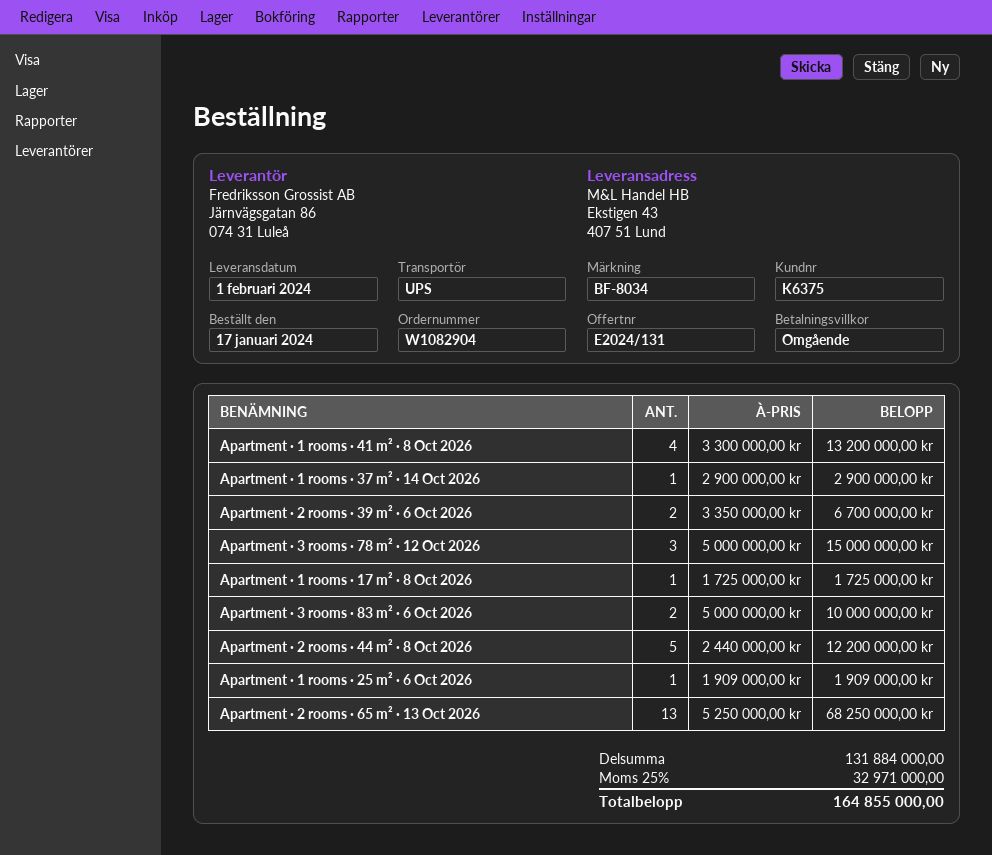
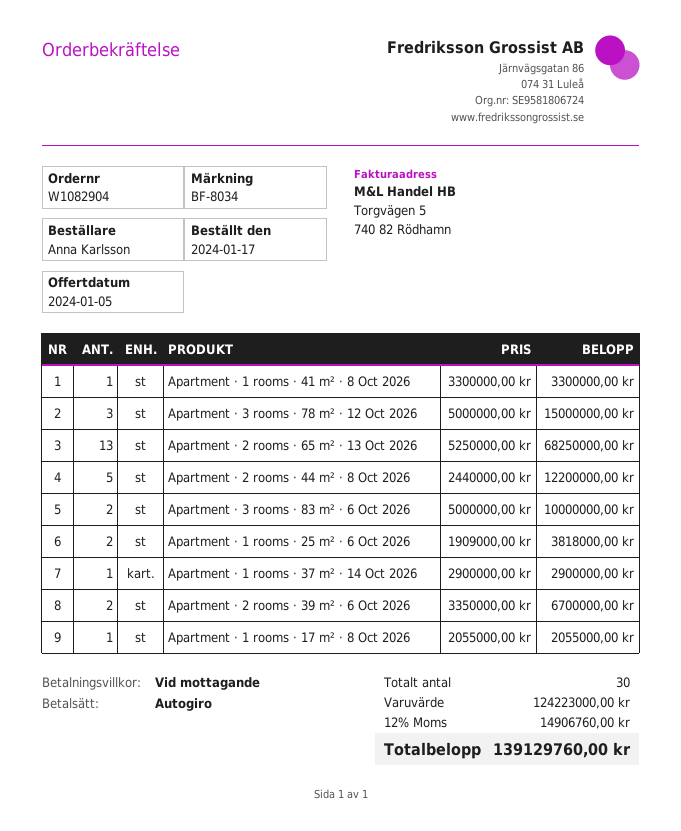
Apartment · 1 rooms · 41 m² · 8 Oct 2026: 4 x 3300000.00 = 13200000.00 -> 1 x 3300000.00 = 3300000.00
Apartment · 1 rooms · 17 m² · 8 Oct 2026: 1 x 1725000.00 = 1725000.00 -> 1 x 2055000.00 = 2055000.00
Apartment · 1 rooms · 25 m² · 6 Oct 2026: 1 x 1909000.00 = 1909000.00 -> 2 x 1909000.00 = 3818000.00
subtotal: 131884000.00 -> 124223000.00
tax: 25% = 32971000.00 -> 12% = 14906760.00
total: 164855000.00 -> 139129760.00

